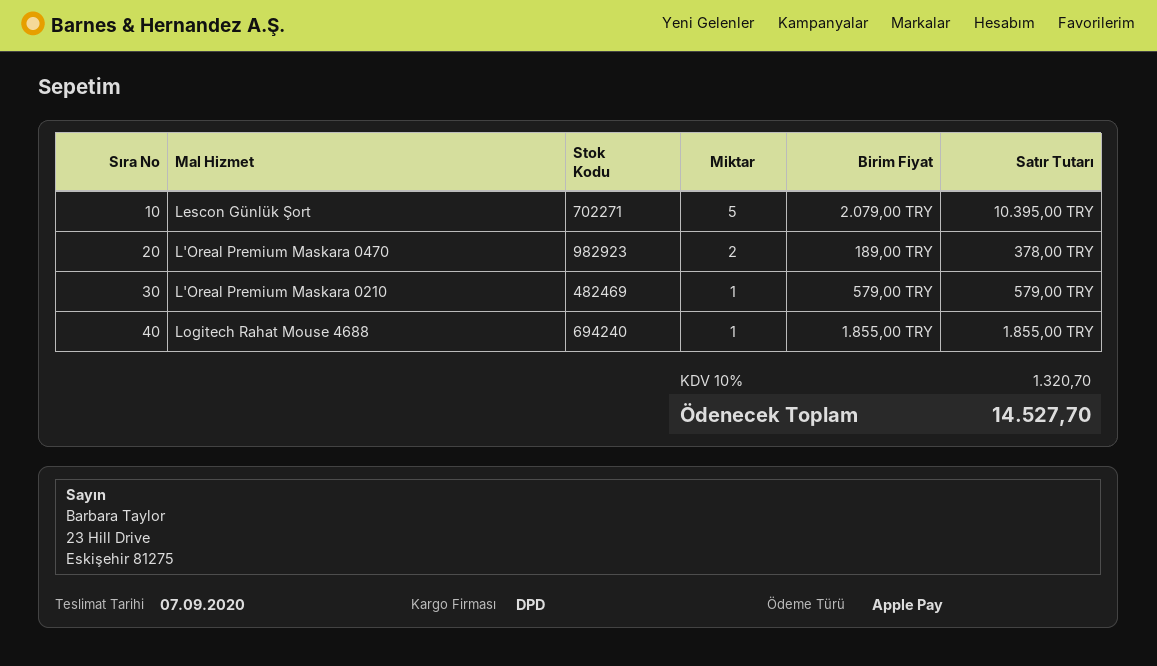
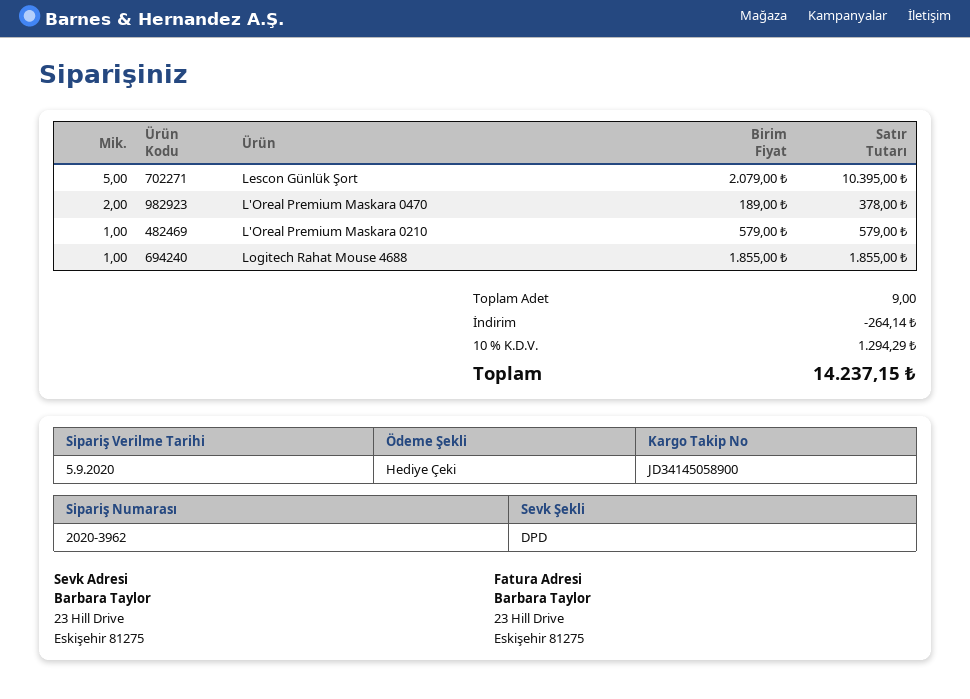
payment method: Apple Pay -> gift card
discount: none -> 264.14
tax: 10% = 1320.70 -> 10% = 1294.29
total: 14527.70 -> 14237.15

